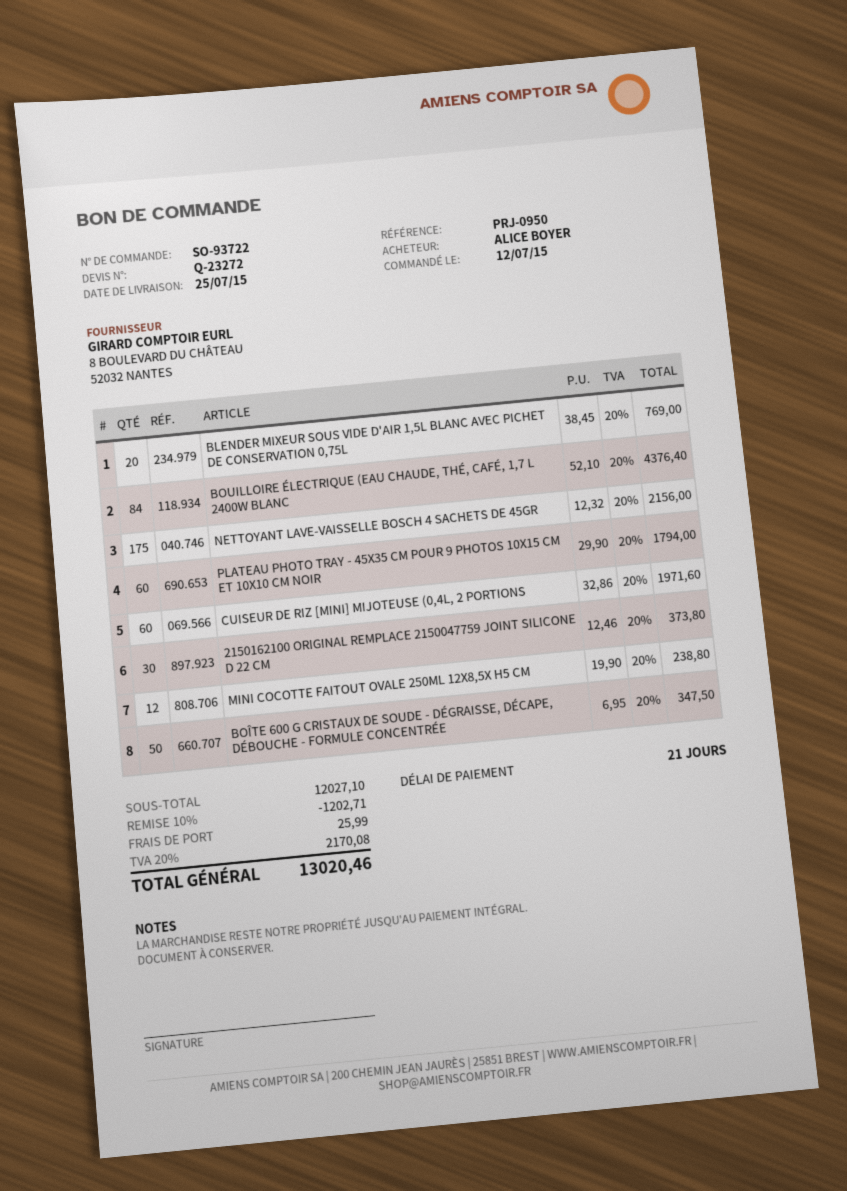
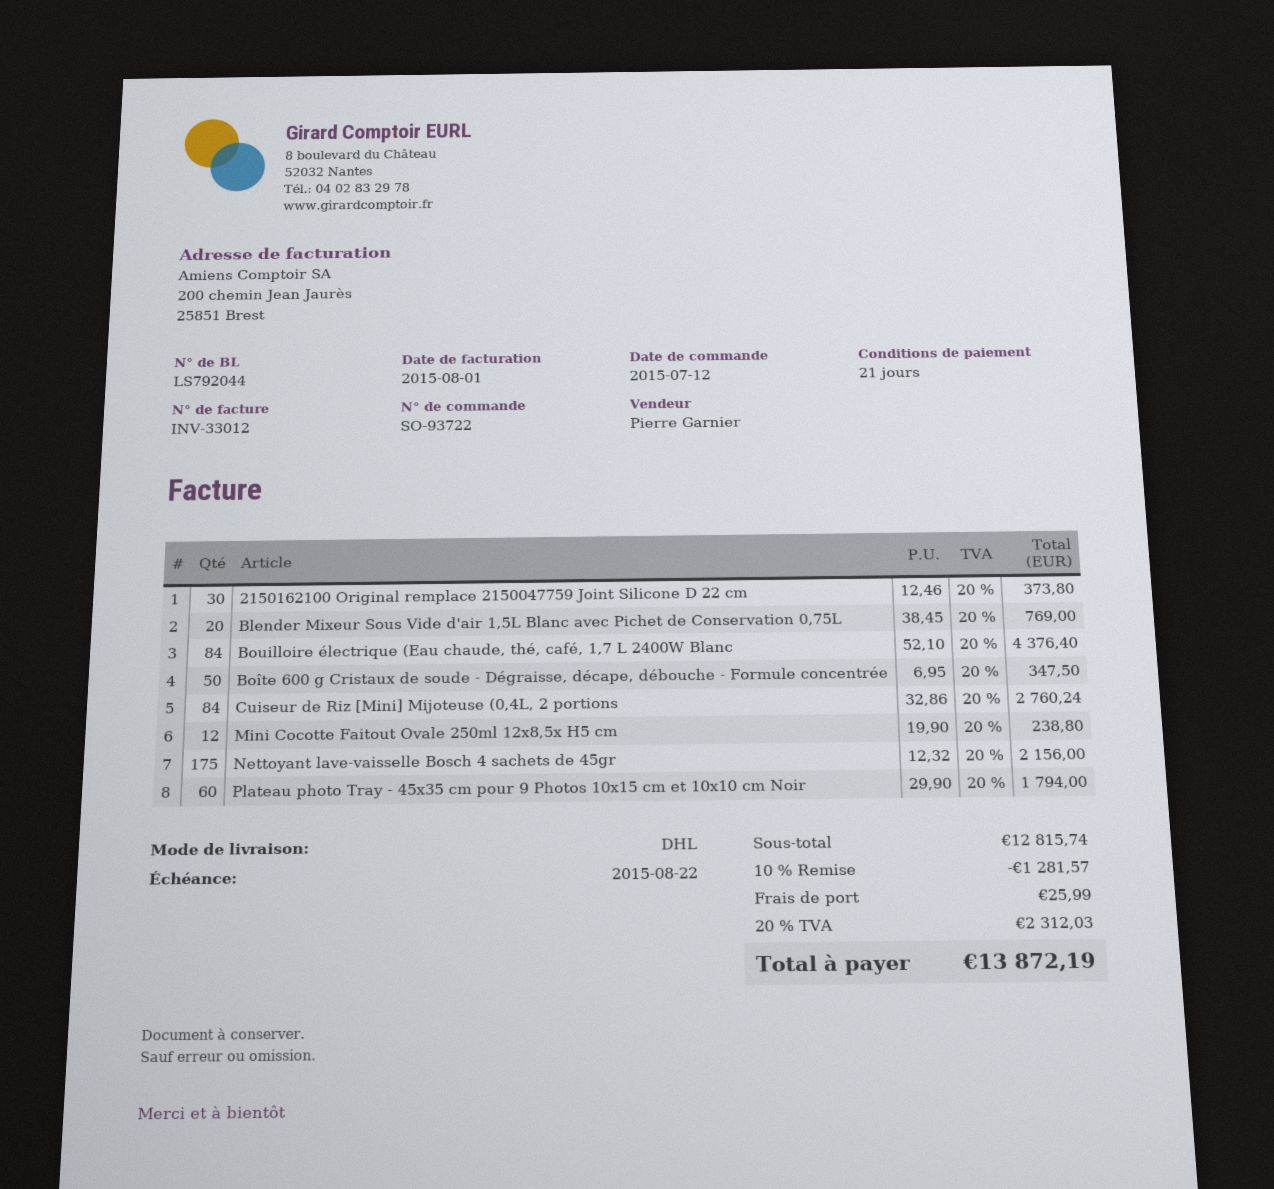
CUISEUR DE RIZ [MINI] MIJOTEUSE (0,4L, 2 PORTIONS: 60 x 32.86 = 1971.60 -> 84 x 32.86 = 2760.24
subtotal: 12027.10 -> 12815.74
discount: 10% = 1202.71 -> 10% = 1281.57
tax: 20% = 2170.08 -> 20% = 2312.03
total: 13020.46 -> 13872.19

